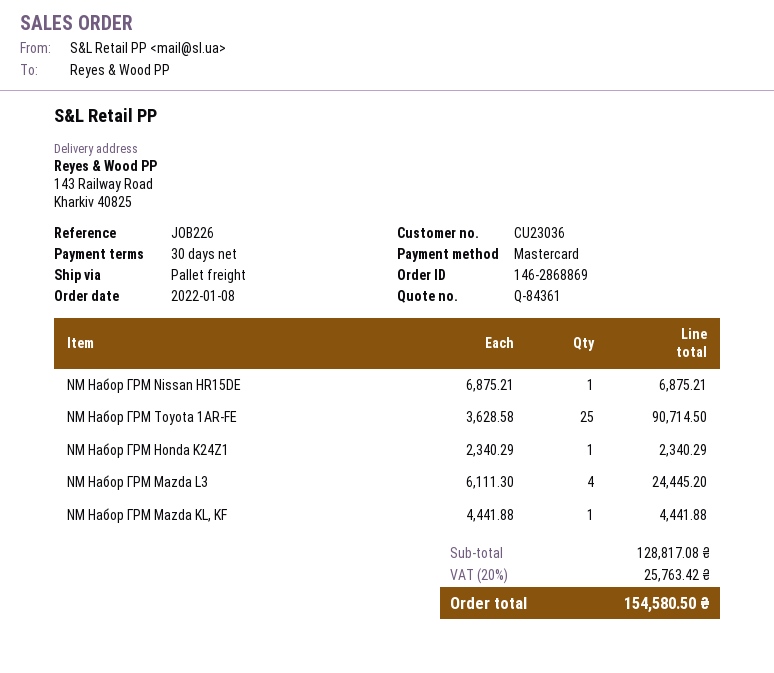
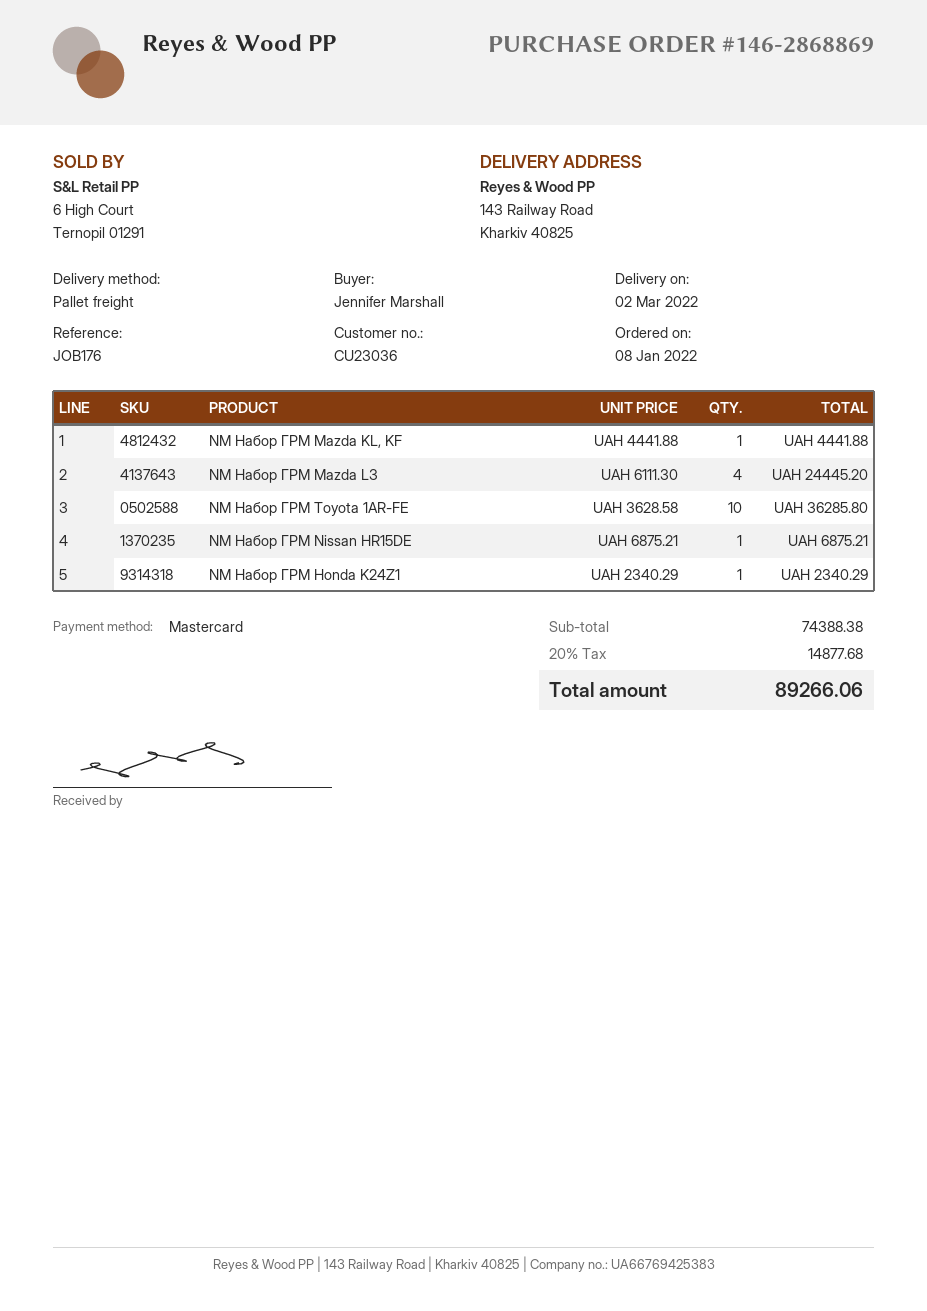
reference: JOB226 -> JOB176
NM Набор ГРМ Toyota 1AR-FE: 25 x 3628.58 = 90714.50 -> 10 x 3628.58 = 36285.80
subtotal: 128817.08 -> 74388.38
tax: 20% = 25763.42 -> 20% = 14877.68
total: 154580.50 -> 89266.06

